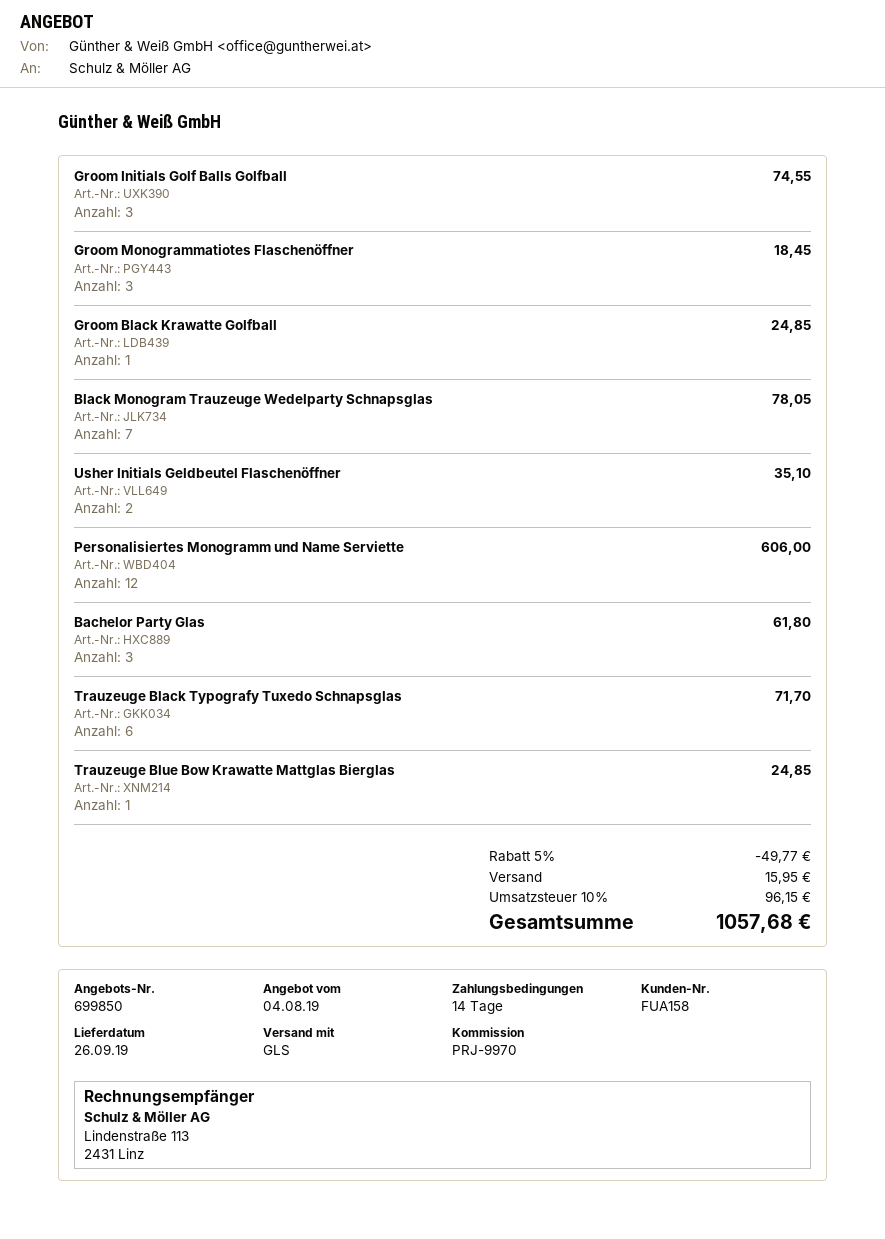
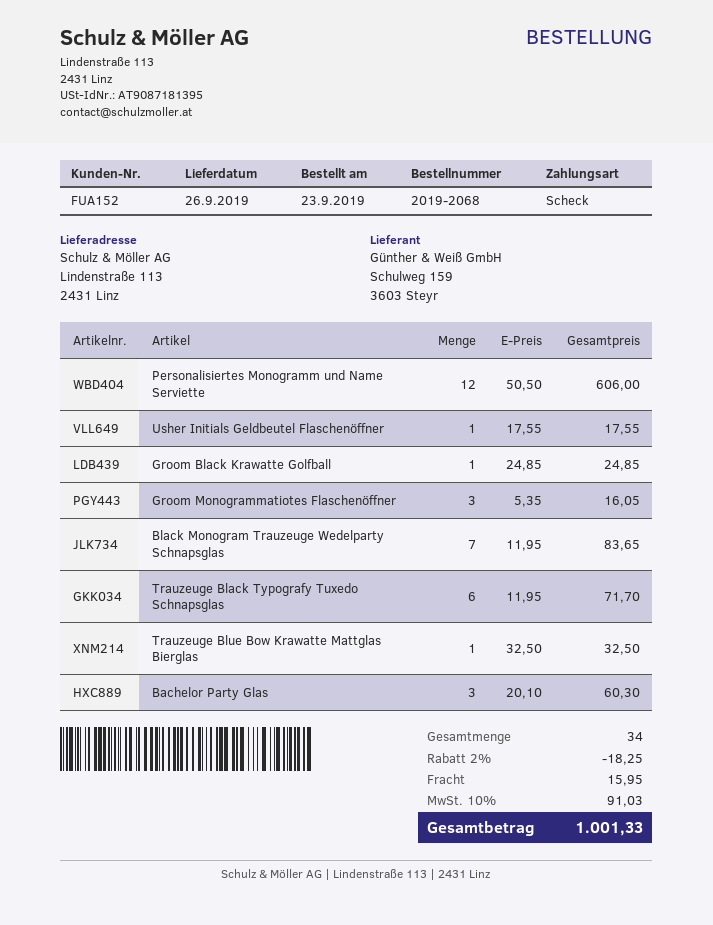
customer number: FUA158 -> FUA152
Groom Initials Golf Balls Golfball: 3 for 74.55 -> none
Groom Monogrammatiotes Flaschenöffner: 3 for 18.45 -> 3 for 16.05
Black Monogram Trauzeuge Wedelparty Schnapsglas: 7 for 78.05 -> 7 for 83.65
Usher Initials Geldbeutel Flaschenöffner: 2 for 35.10 -> 1 for 17.55
Bachelor Party Glas: 3 for 61.80 -> 3 for 60.30
Trauzeuge Blue Bow Krawatte Mattglas Bierglas: 1 for 24.85 -> 1 for 32.50
discount: 5% = 49.77 -> 2% = 18.25
tax: 10% = 96.15 -> 10% = 91.03
total: 1057.68 -> 1001.33

